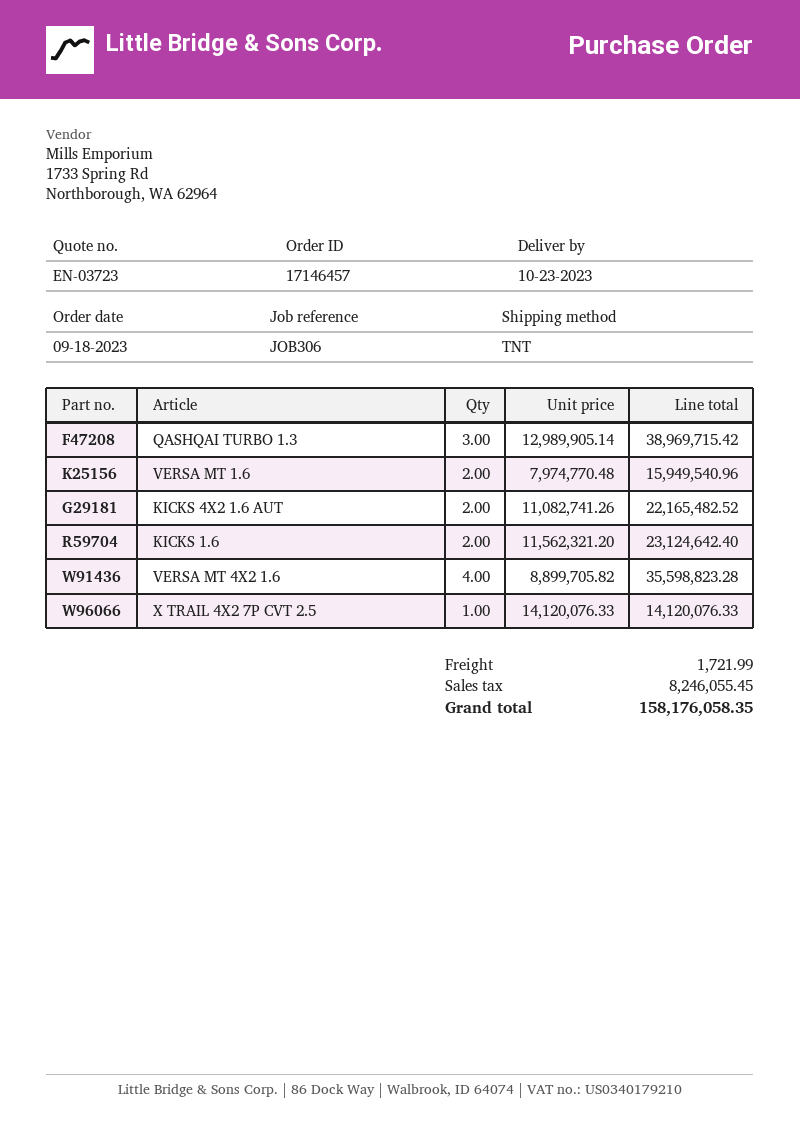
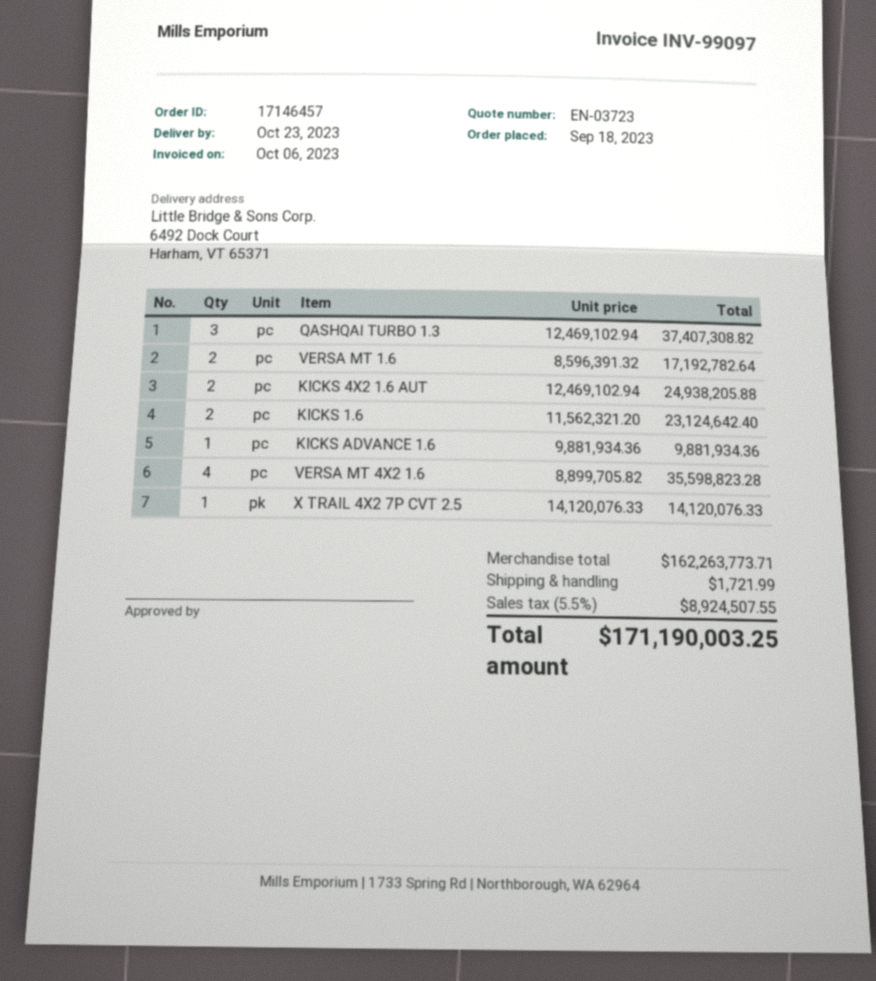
QASHQAI TURBO 1.3: 3 x 12989905.14 = 38969715.42 -> 3 x 12469102.94 = 37407308.82
VERSA MT 1.6: 2 x 7974770.48 = 15949540.96 -> 2 x 8596391.32 = 17192782.64
KICKS 4X2 1.6 AUT: 2 x 11082741.26 = 22165482.52 -> 2 x 12469102.94 = 24938205.88
KICKS ADVANCE 1.6: none -> 1 x 9881934.36 = 9881934.36
tax: 8246055.45 -> 8924507.55
total: 158176058.35 -> 171190003.25

